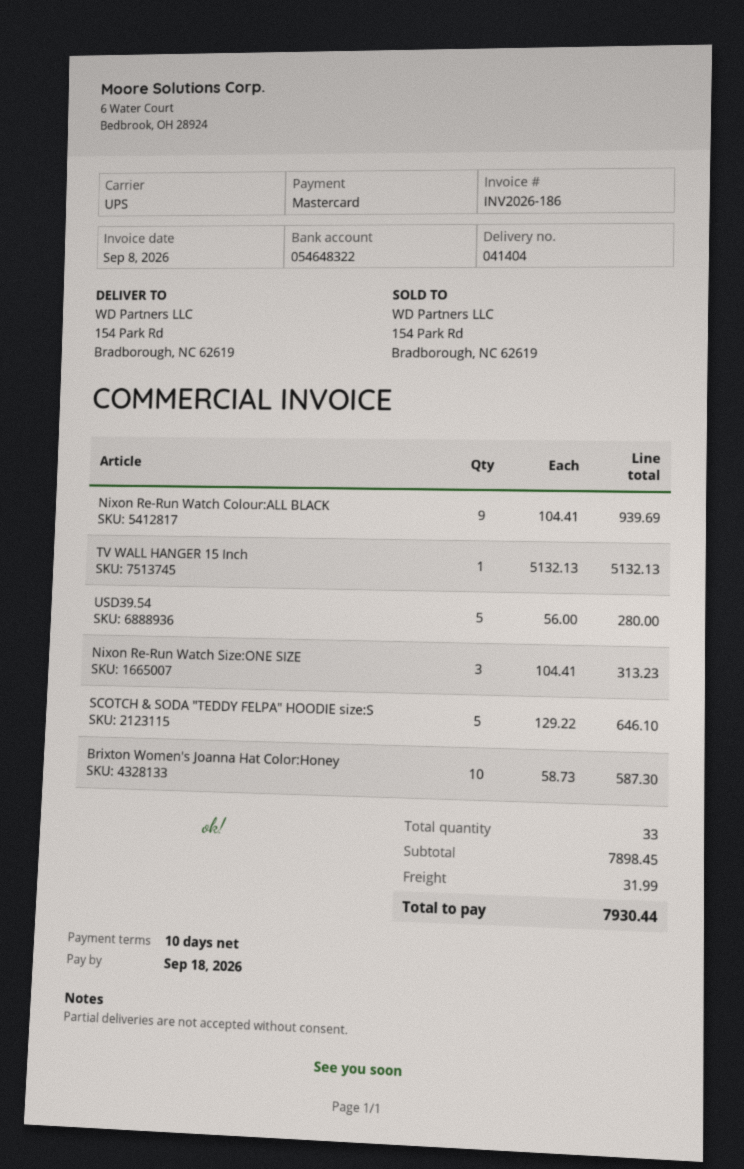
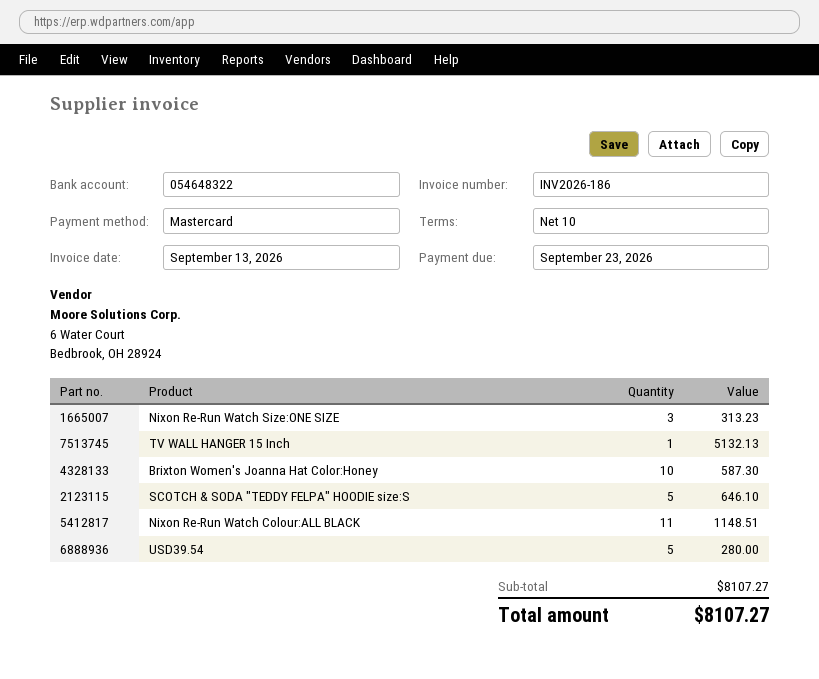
invoice date: 2026-09-08 -> 2026-09-13
due date: 2026-09-18 -> 2026-09-23
Nixon Re-Run Watch Colour:ALL BLACK: 9 for 939.69 -> 11 for 1148.51
subtotal: 7898.45 -> 8107.27
shipping: 31.99 -> none
total: 7930.44 -> 8107.27

